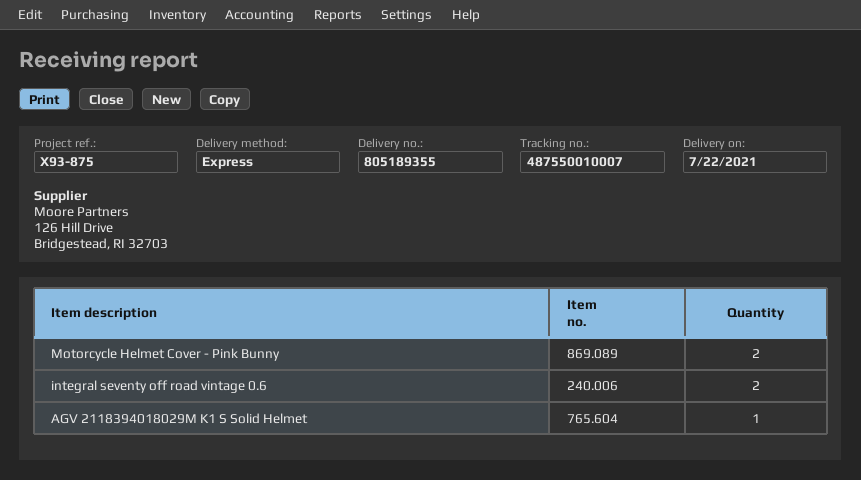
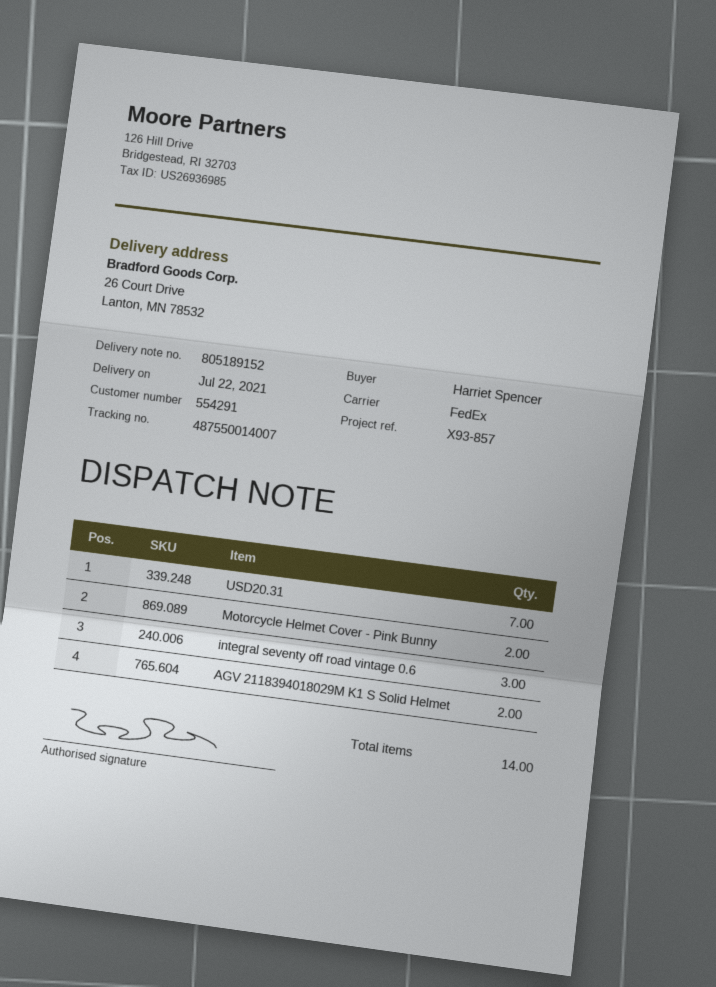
delivery note number: 805189355 -> 805189152
reference: X93-875 -> X93-857
shipping method: express -> FedEx
tracking number: 487550010007 -> 487550014007
integral seventy off road vintage 0.6: 2 -> 3
AGV 2118394018029M K1 S Solid Helmet: 1 -> 2
USD20.31: none -> 7

